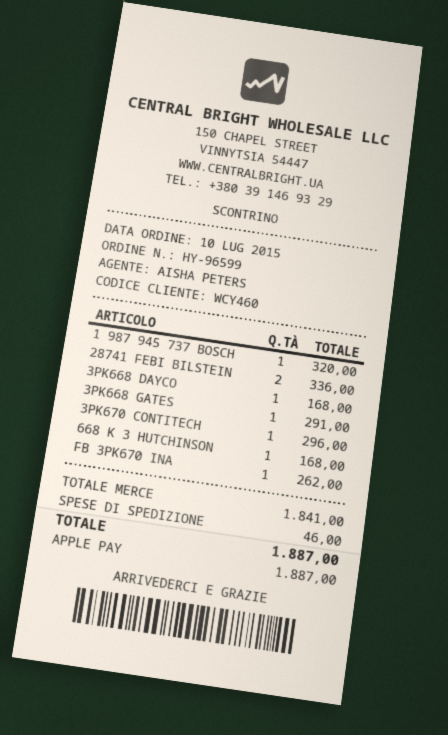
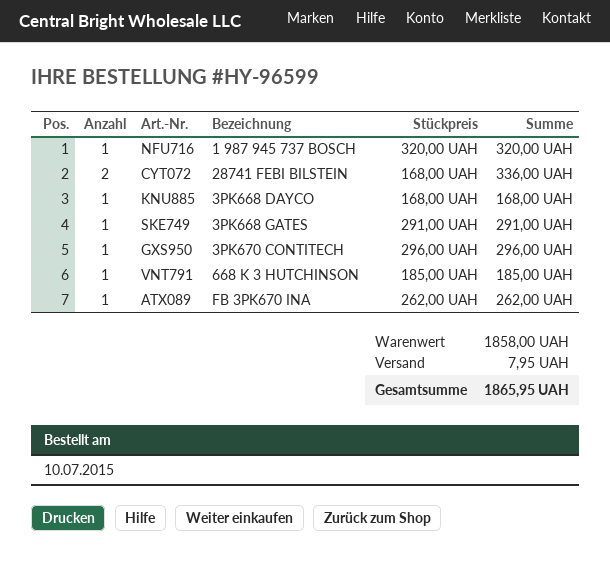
668 K 3 HUTCHINSON: 1 for 168.00 -> 1 for 185.00
subtotal: 1841.00 -> 1858.00
shipping: 46.00 -> 7.95
total: 1887.00 -> 1865.95

